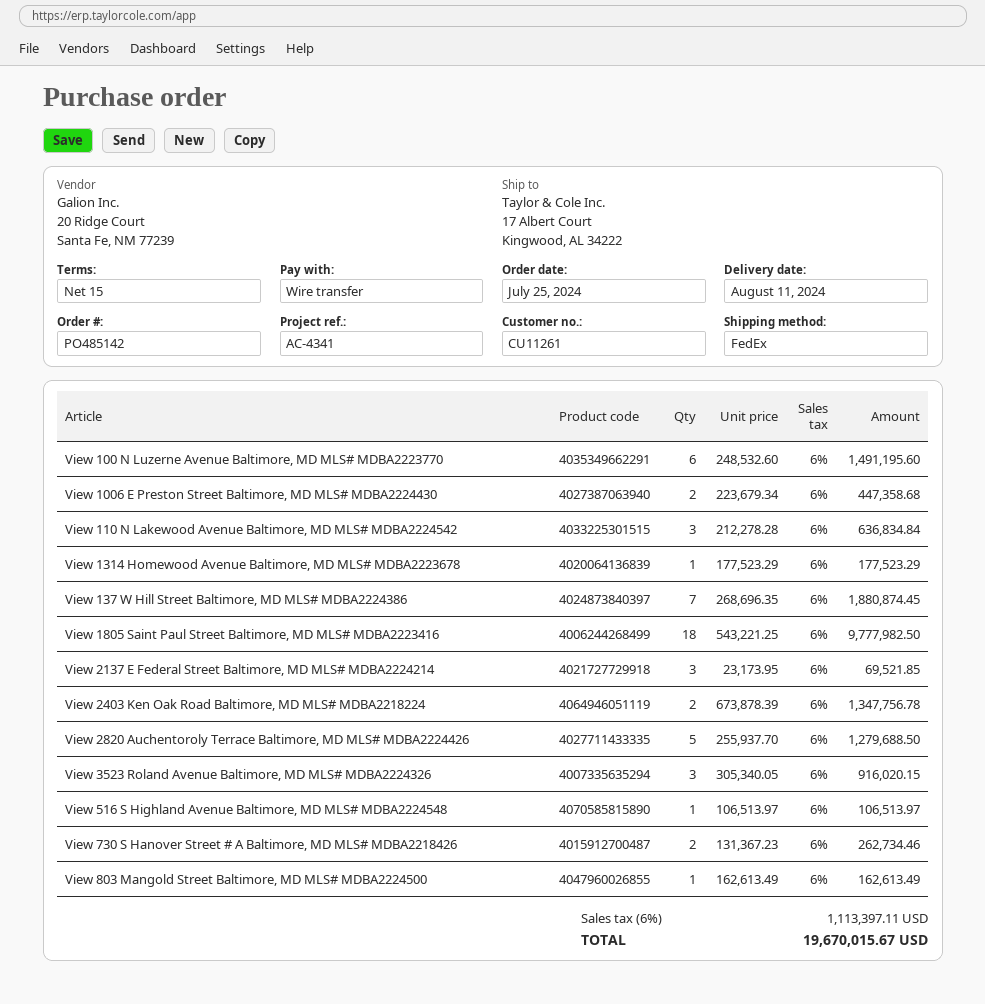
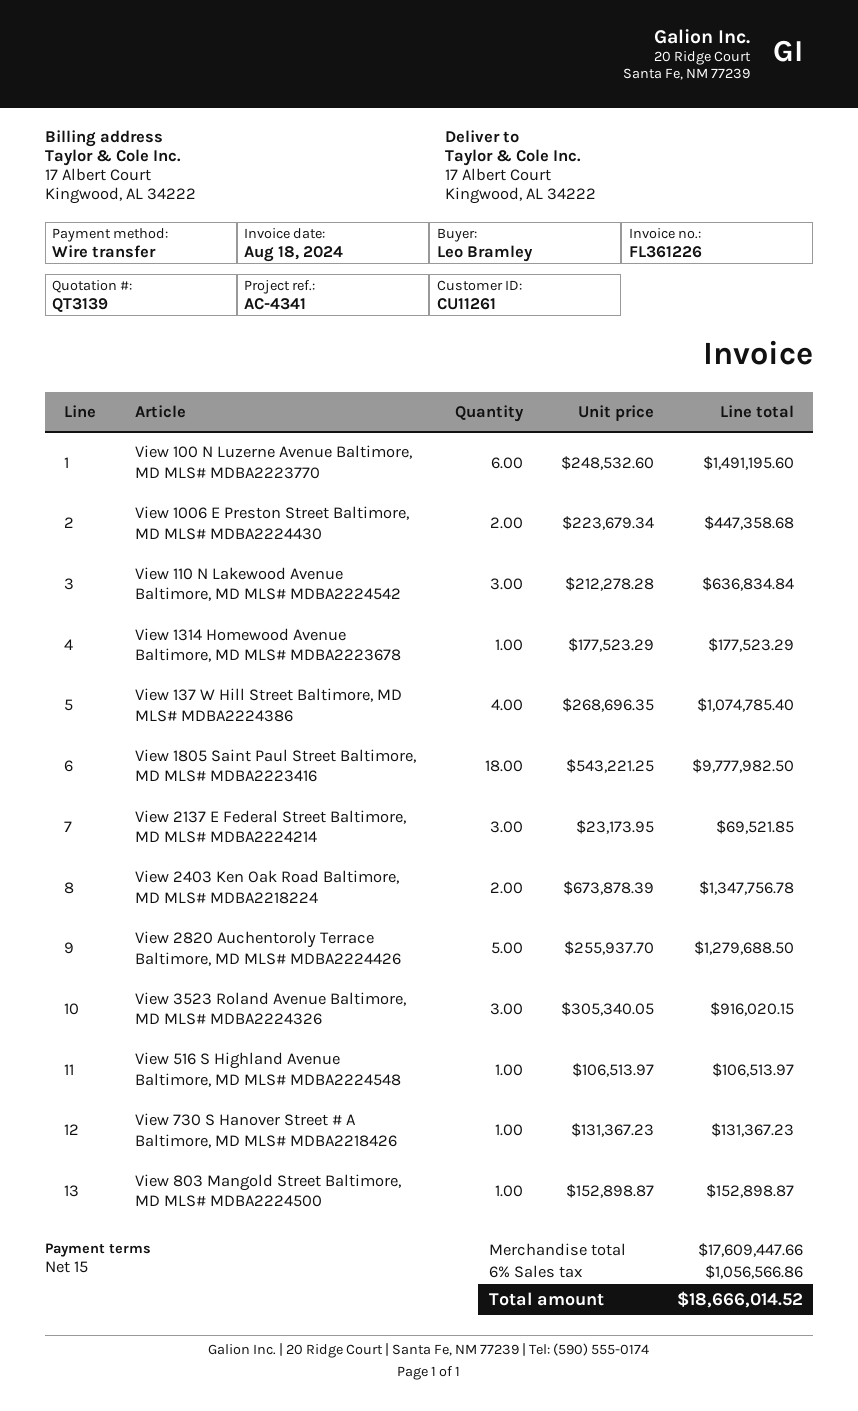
View 137 W Hill Street Baltimore, MD MLS# MDBA2224386: 7 x 268696.35 = 1880874.45 -> 4 x 268696.35 = 1074785.40
View 730 S Hanover Street # A Baltimore, MD MLS# MDBA2218426: 2 x 131367.23 = 262734.46 -> 1 x 131367.23 = 131367.23
View 803 Mangold Street Baltimore, MD MLS# MDBA2224500: 1 x 162613.49 = 162613.49 -> 1 x 152898.87 = 152898.87
tax: 6% = 1113397.11 -> 6% = 1056566.86
total: 19670015.67 -> 18666014.52

